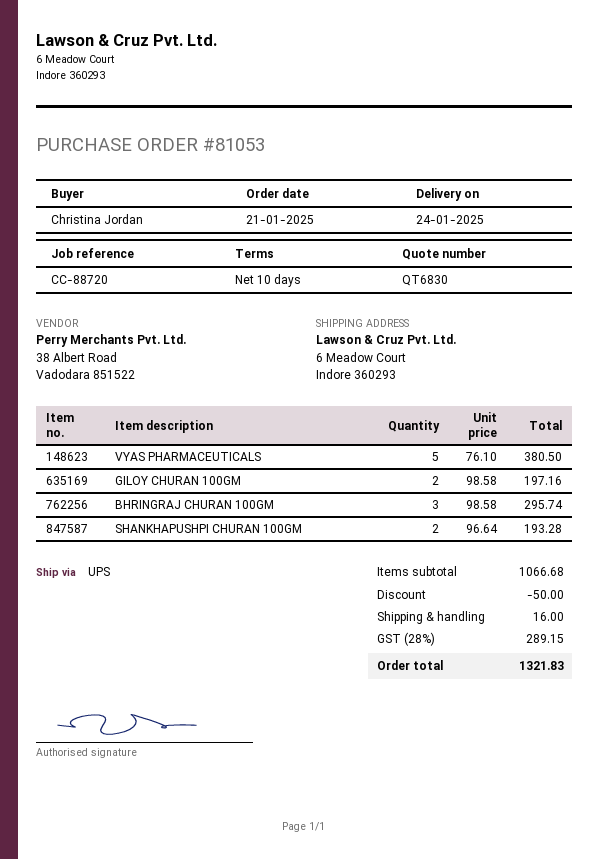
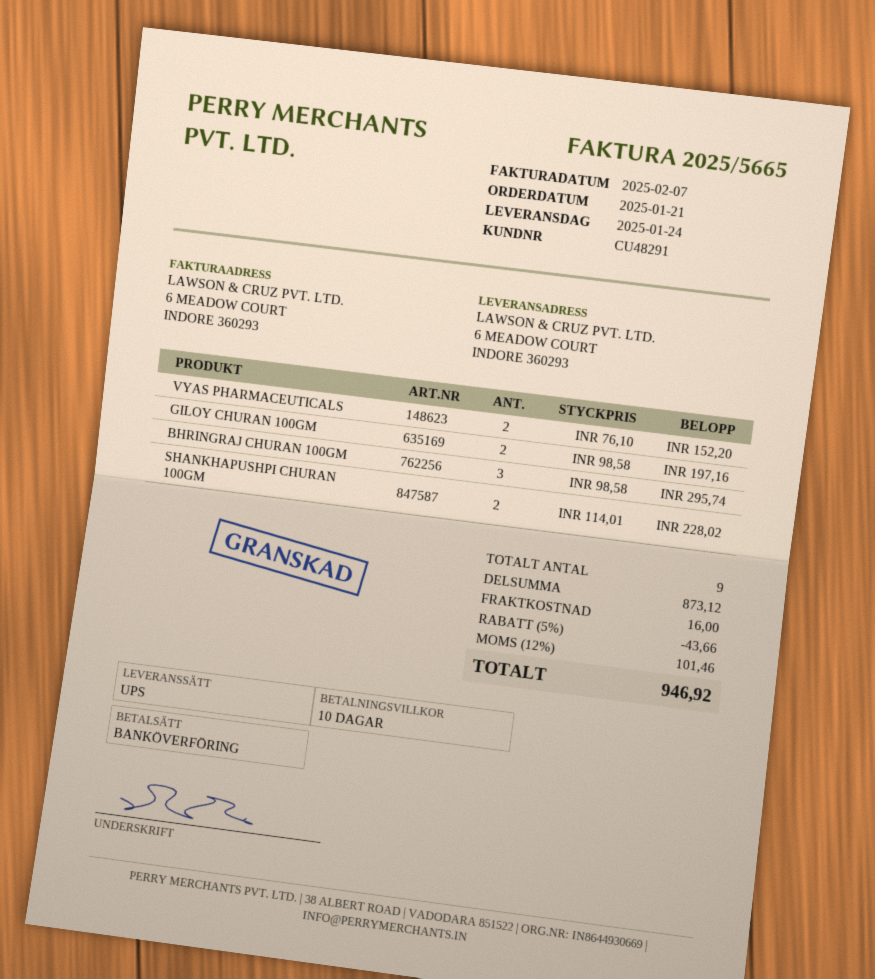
VYAS PHARMACEUTICALS: 5 x 76.10 = 380.50 -> 2 x 76.10 = 152.20
SHANKHAPUSHPI CHURAN 100GM: 2 x 96.64 = 193.28 -> 2 x 114.01 = 228.02
subtotal: 1066.68 -> 873.12
discount: 50.00 -> 43.66
tax: 28% = 289.15 -> 12% = 101.46
total: 1321.83 -> 946.92

